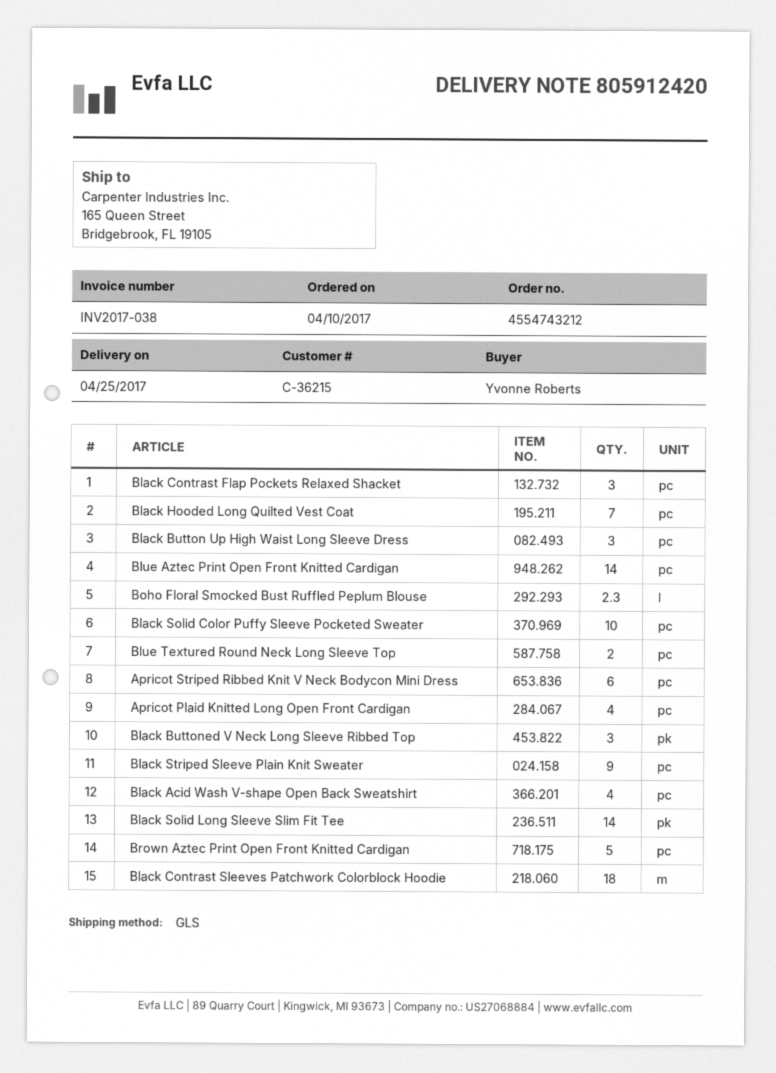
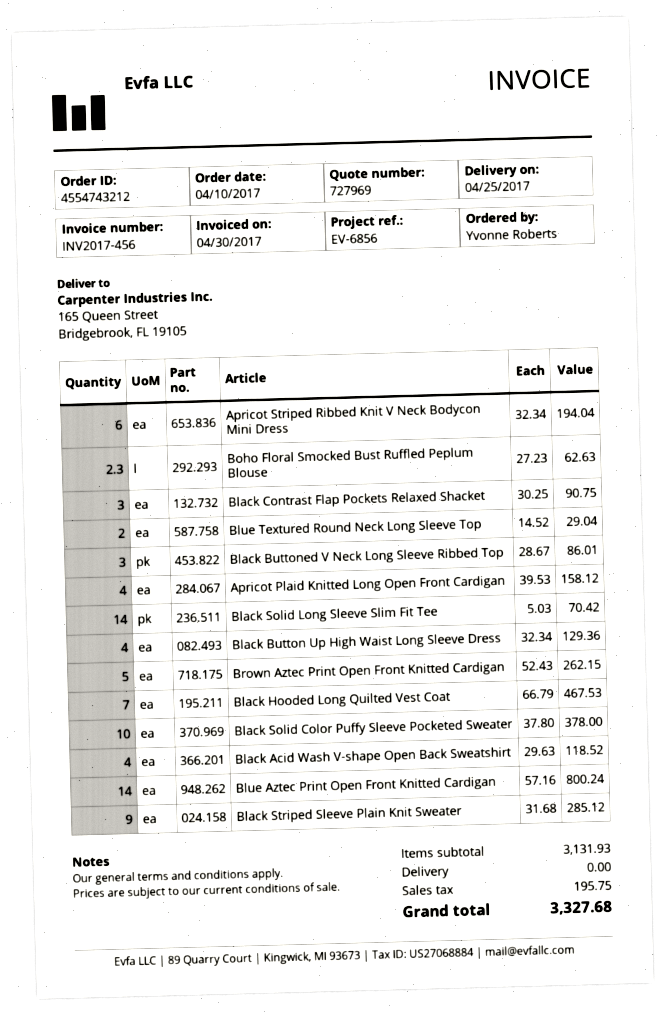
invoice number: INV2017-038 -> INV2017-456
Black Button Up High Waist Long Sleeve Dress: 3 -> 4
Black Contrast Sleeves Patchwork Colorblock Hoodie: 18 -> none

